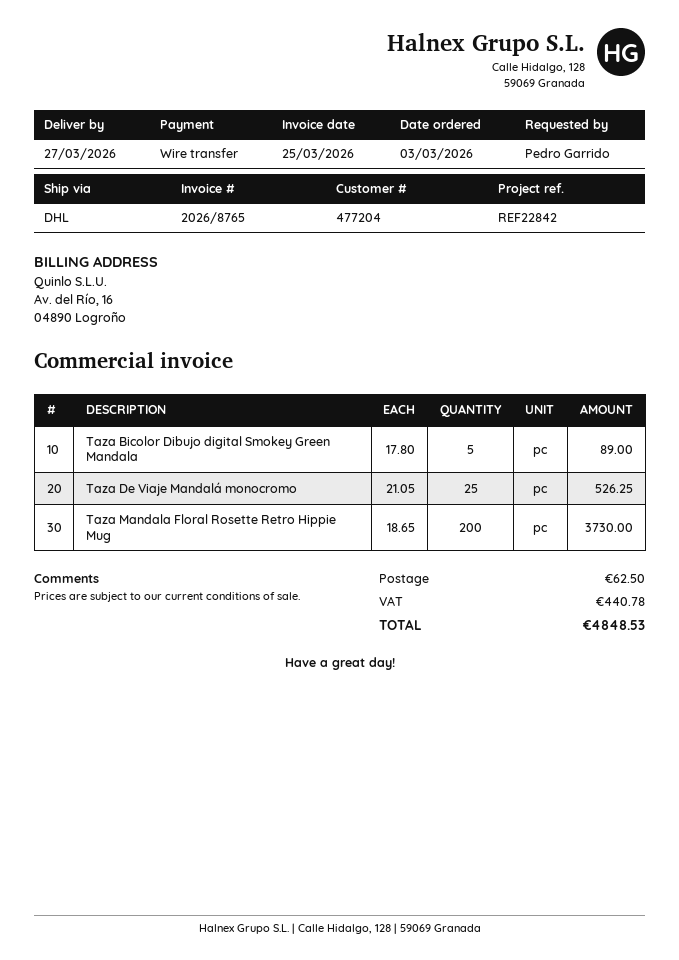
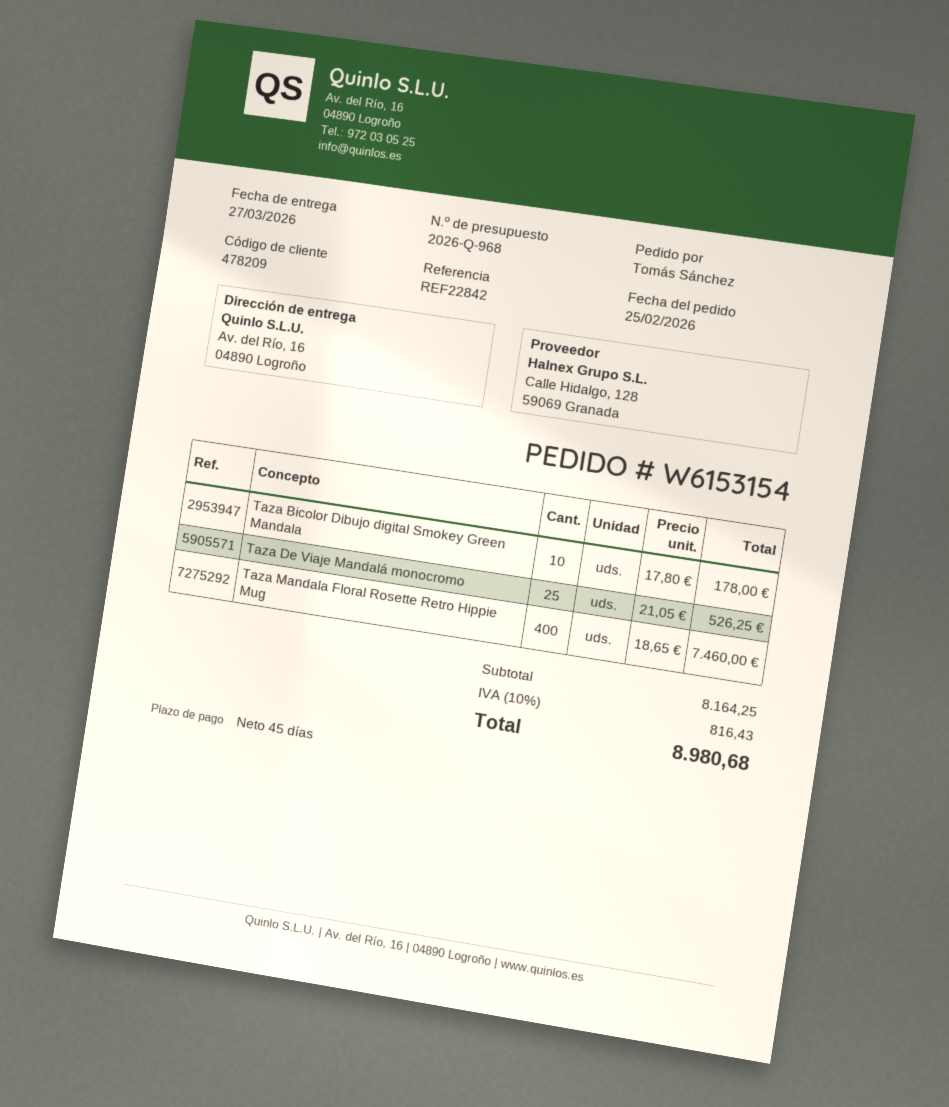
order date: 2026-03-03 -> 2026-02-25
customer number: 477204 -> 478209
ordered by: Pedro Garrido -> Tomás Sánchez
Taza Bicolor Dibujo digital Smokey Green Mandala: 5 x 17.80 = 89.00 -> 10 x 17.80 = 178.00
Taza Mandala Floral Rosette Retro Hippie Mug: 200 x 18.65 = 3730.00 -> 400 x 18.65 = 7460.00
shipping: 62.50 -> none
tax: 440.78 -> 816.43
total: 4848.53 -> 8980.68

